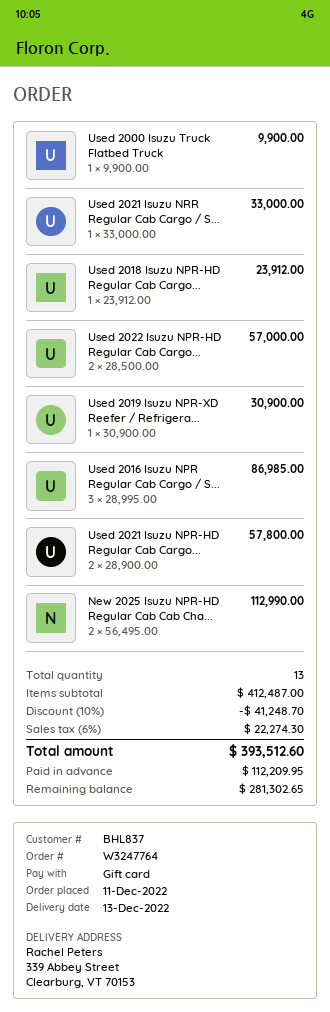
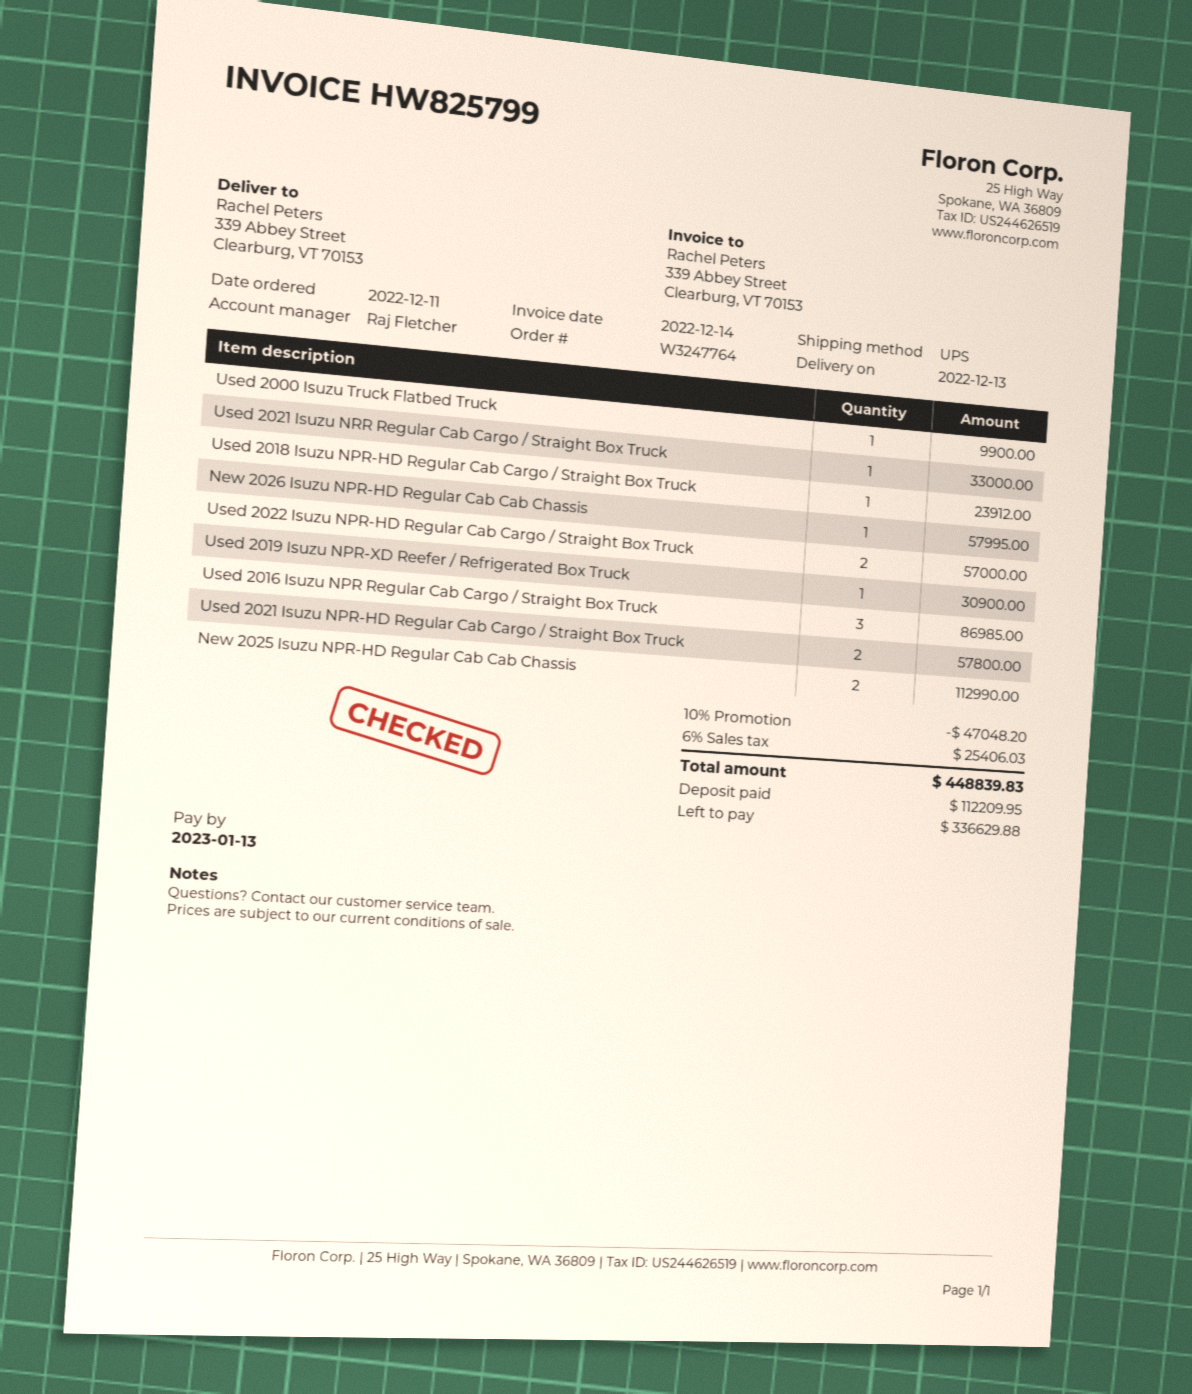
New 2026 Isuzu NPR-HD Regular Cab Cab Chassis: none -> 1 for 57995.00
discount: 10% = 41248.70 -> 10% = 47048.20
tax: 6% = 22274.30 -> 6% = 25406.03
total: 393512.60 -> 448839.83
balance: 281302.65 -> 336629.88

